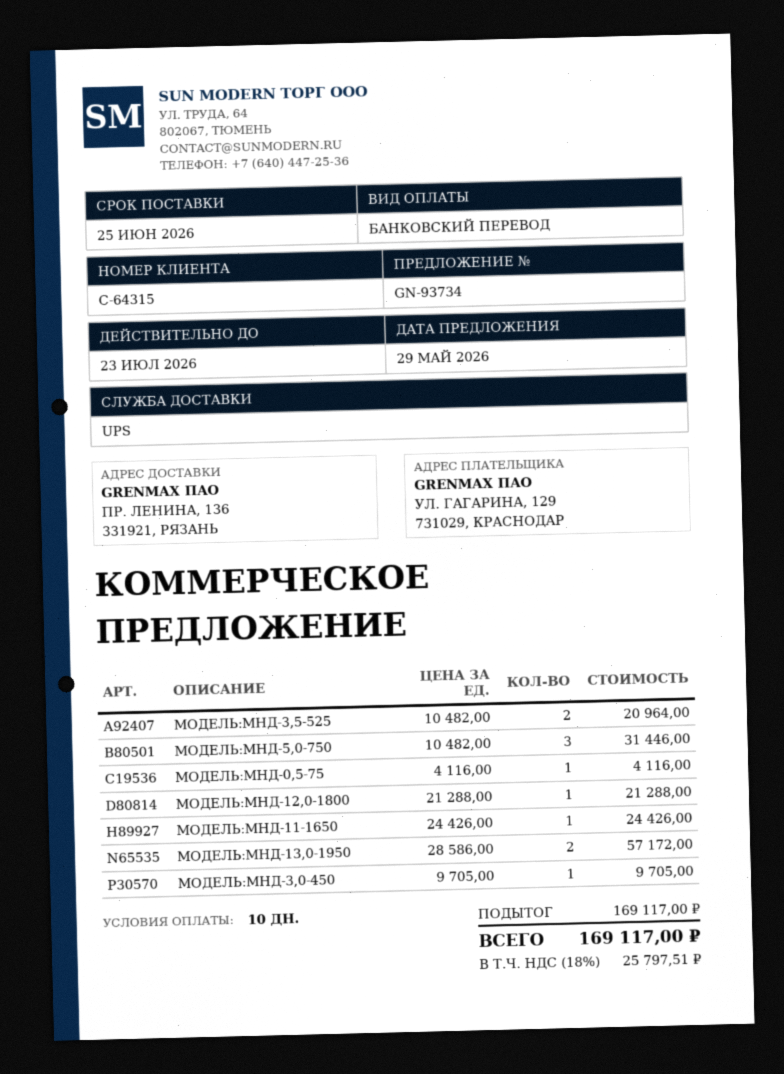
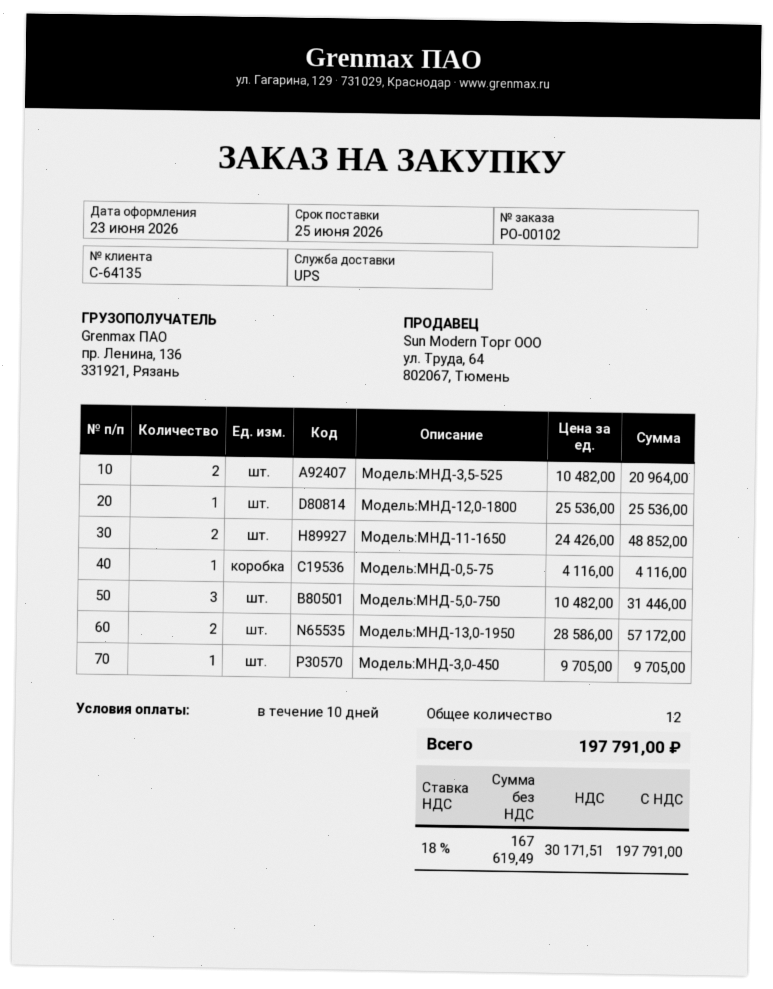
customer number: C-64315 -> C-64135
МОДЕЛЬ:МНД-12,0-1800: 1 x 21288.00 = 21288.00 -> 1 x 25536.00 = 25536.00
МОДЕЛЬ:МНД-11-1650: 1 x 24426.00 = 24426.00 -> 2 x 24426.00 = 48852.00
tax: 18% = 25797.51 -> 18% = 30171.51
total: 169117.00 -> 197791.00

